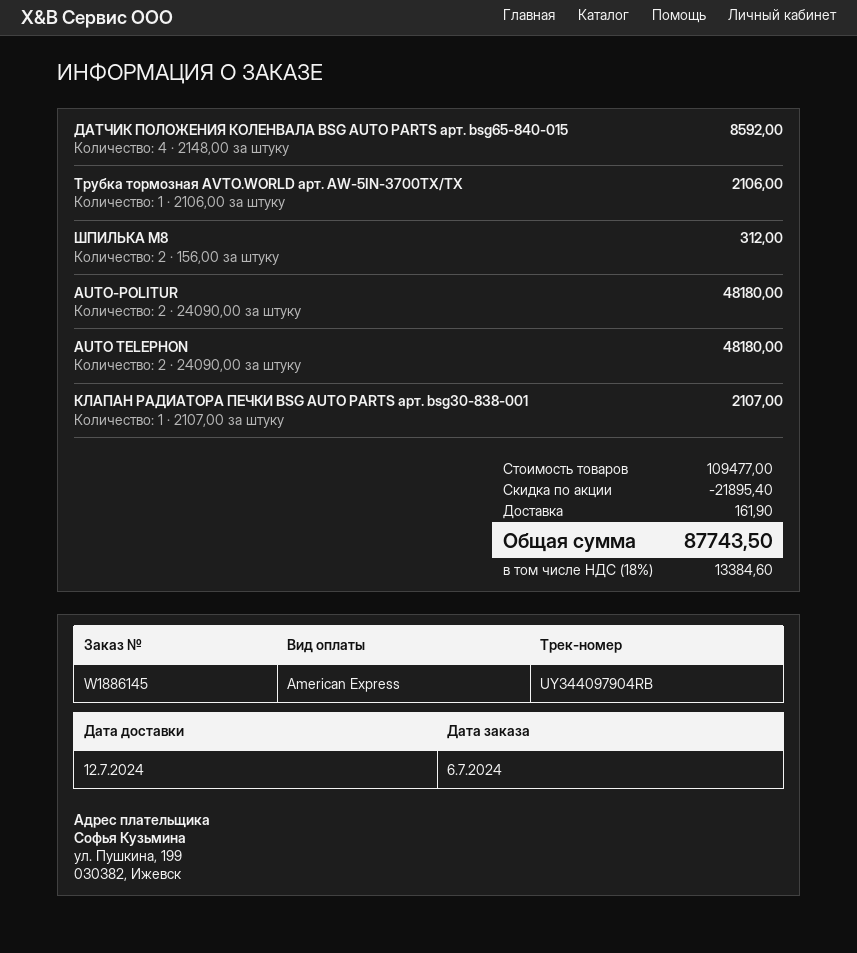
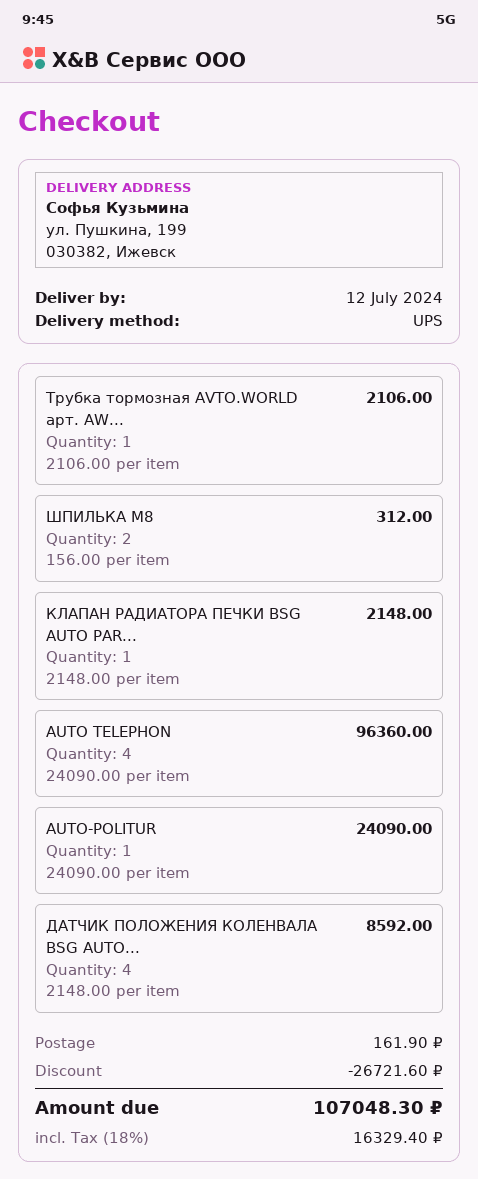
AUTO-POLITUR: 2 x 24090.00 = 48180.00 -> 1 x 24090.00 = 24090.00
AUTO TELEPHON: 2 x 24090.00 = 48180.00 -> 4 x 24090.00 = 96360.00
КЛАПАН РАДИАТОРА ПЕЧКИ BSG AUTO PARTS арт. bsg30-838-001: 1 x 2107.00 = 2107.00 -> 1 x 2148.00 = 2148.00
discount: 21895.40 -> 26721.60
tax: 18% = 13384.60 -> 18% = 16329.40
total: 87743.50 -> 107048.30

